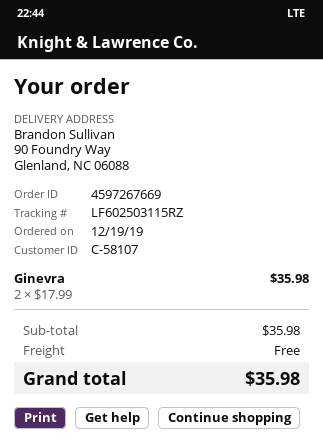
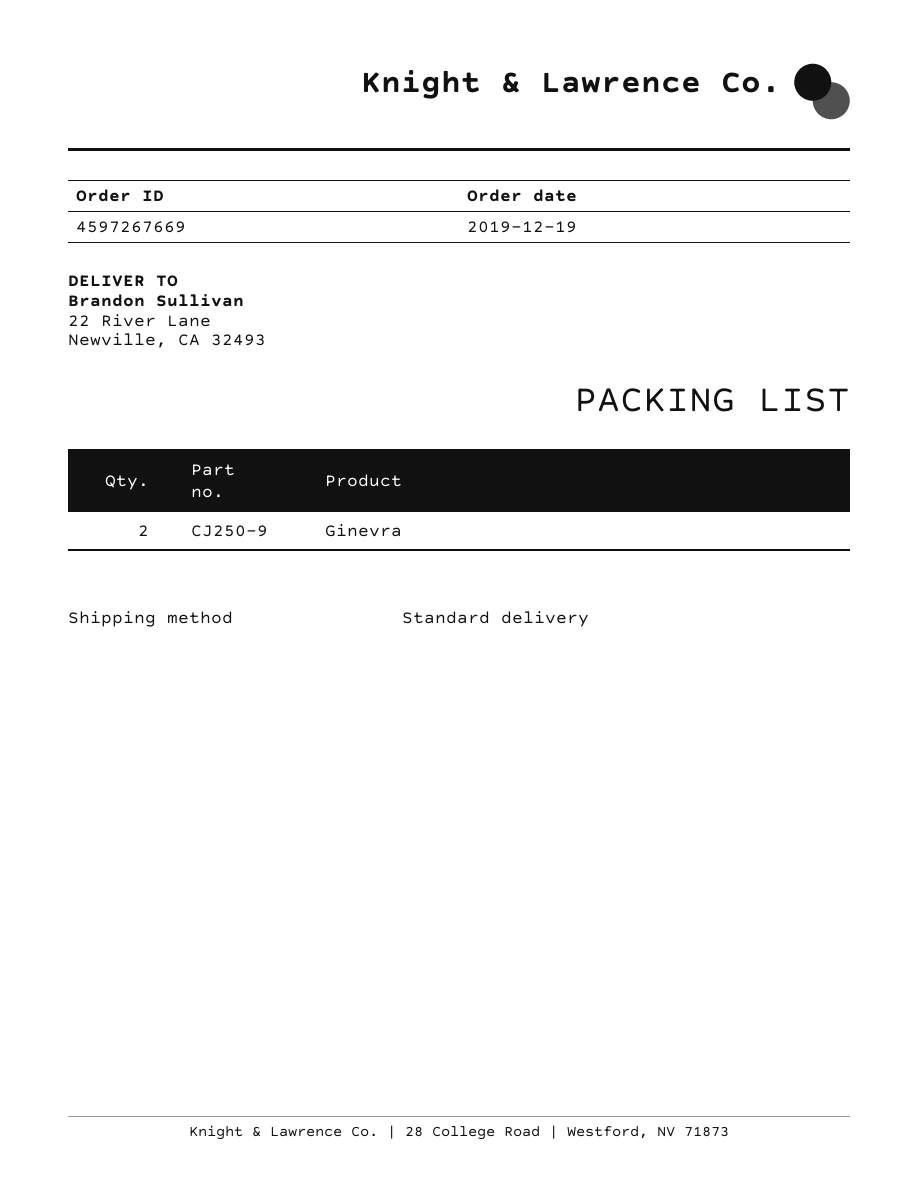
ship to: 90 Foundry Way, Glenland, NC 06088 -> 22 River Lane, Newville, CA 32493

